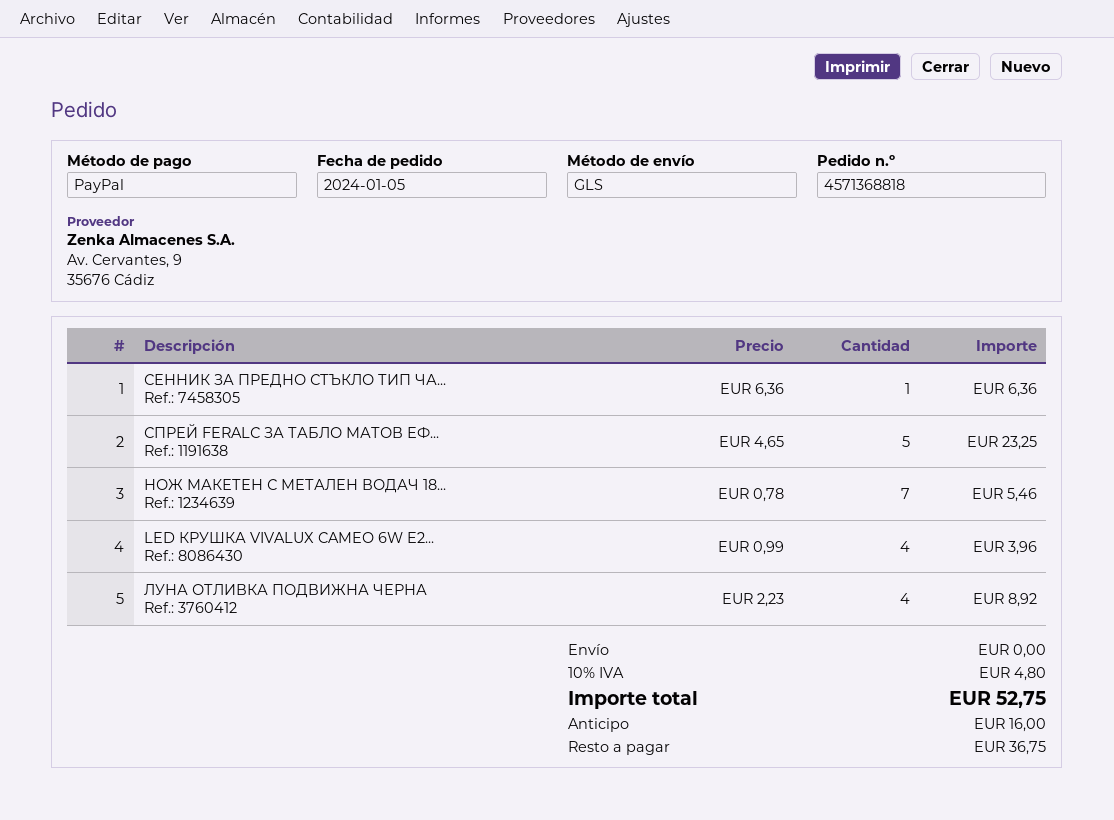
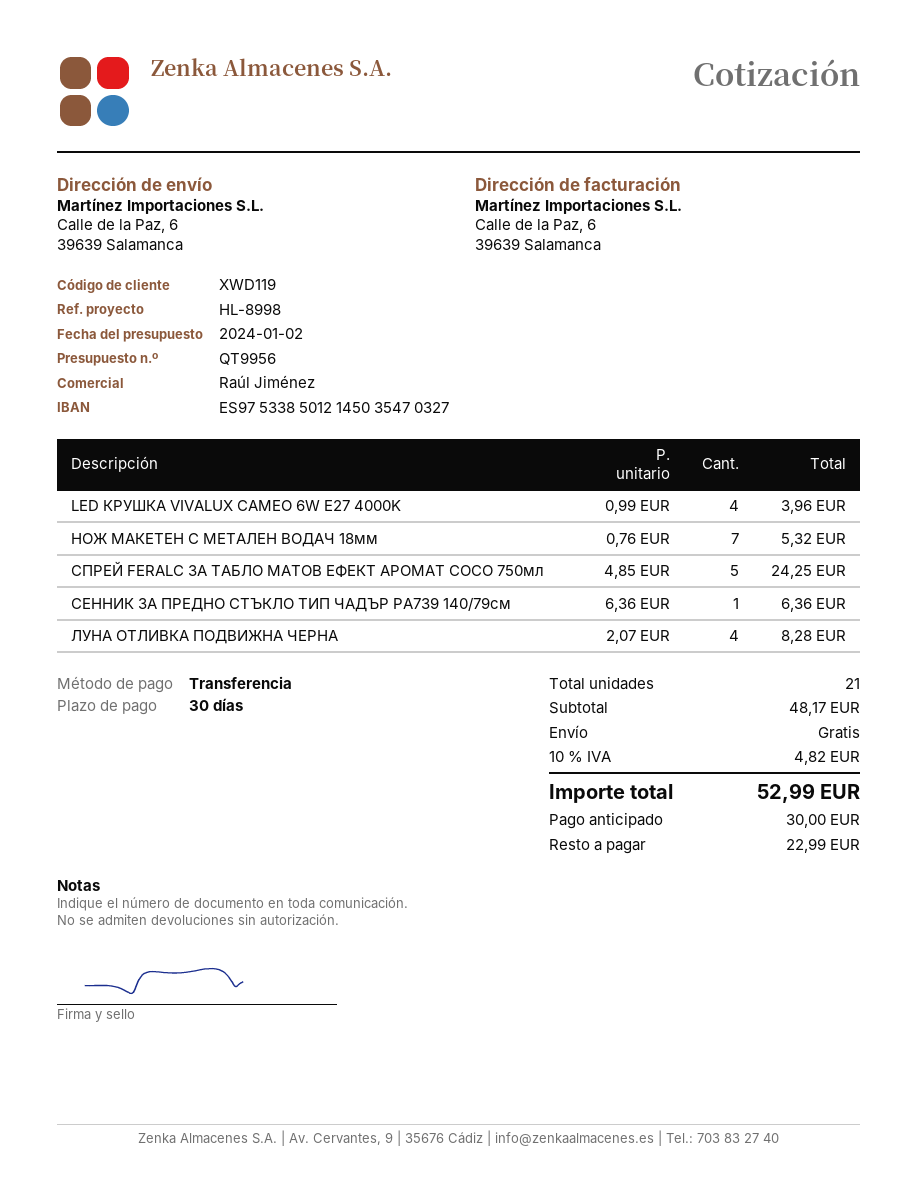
payment method: PayPal -> bank transfer
СПРЕЙ FERALС ЗА ТАБЛО МАТОВ ЕФ...: 5 x 4.65 = 23.25 -> 5 x 4.85 = 24.25
НОЖ МАКЕТЕН С МЕТАЛЕН ВОДАЧ 18...: 7 x 0.78 = 5.46 -> 7 x 0.76 = 5.32
ЛУНА ОТЛИВКА ПОДВИЖНА ЧЕРНА: 4 x 2.23 = 8.92 -> 4 x 2.07 = 8.28
tax: 10% = 4.80 -> 10% = 4.82
total: 52.75 -> 52.99
deposit: 16.00 -> 30.00
balance: 36.75 -> 22.99

